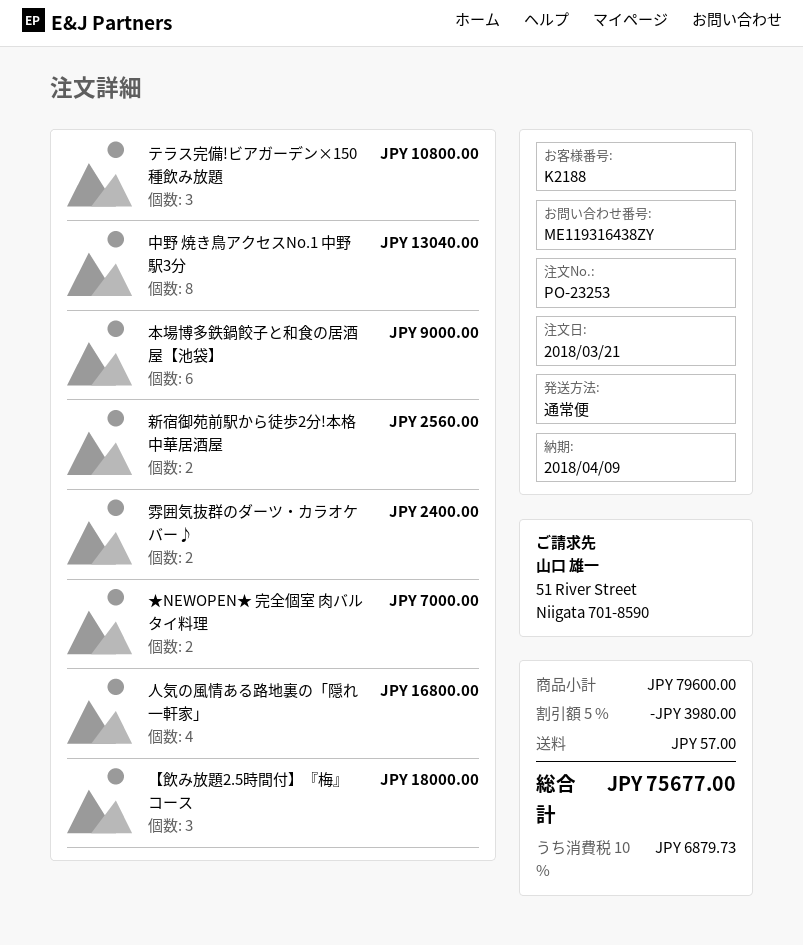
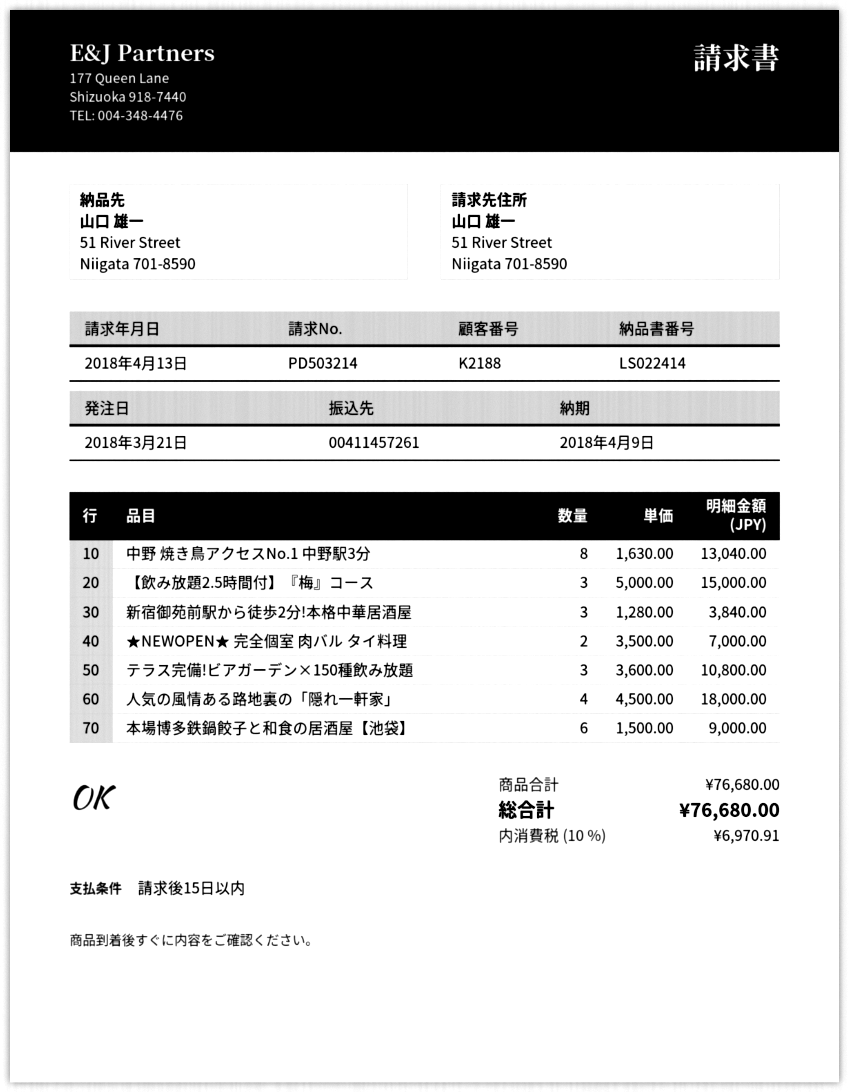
新宿御苑前駅から徒歩2分!本格中華居酒屋: 2 for 2560.00 -> 3 for 3840.00
雰囲気抜群のダーツ・カラオケバー♪: 2 for 2400.00 -> none
人気の風情ある路地裏の「隠れ一軒家」: 4 for 16800.00 -> 4 for 18000.00
【飲み放題2.5時間付】『梅』コース: 3 for 18000.00 -> 3 for 15000.00
subtotal: 79600.00 -> 76680.00
discount: 5% = 3980.00 -> none
shipping: 57.00 -> none
tax: 10% = 6879.73 -> 10% = 6970.91
total: 75677.00 -> 76680.00

